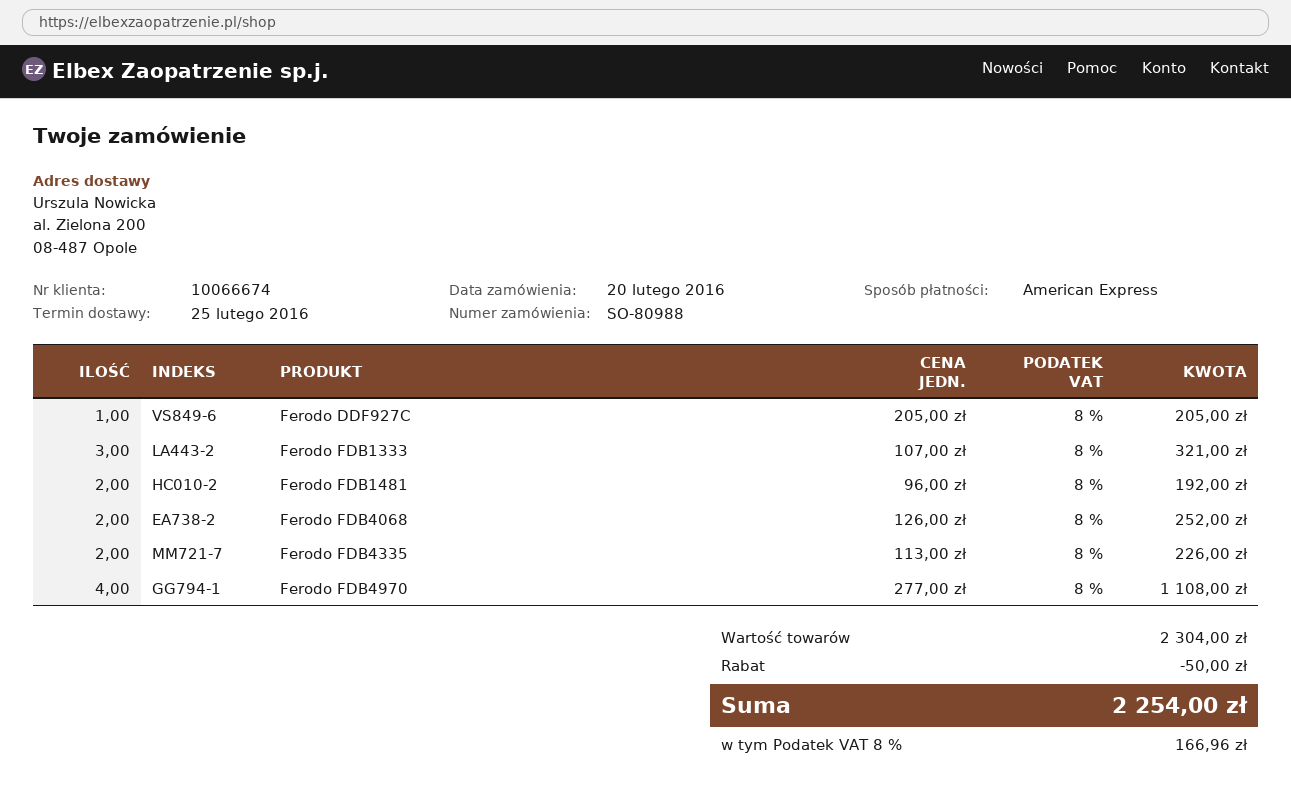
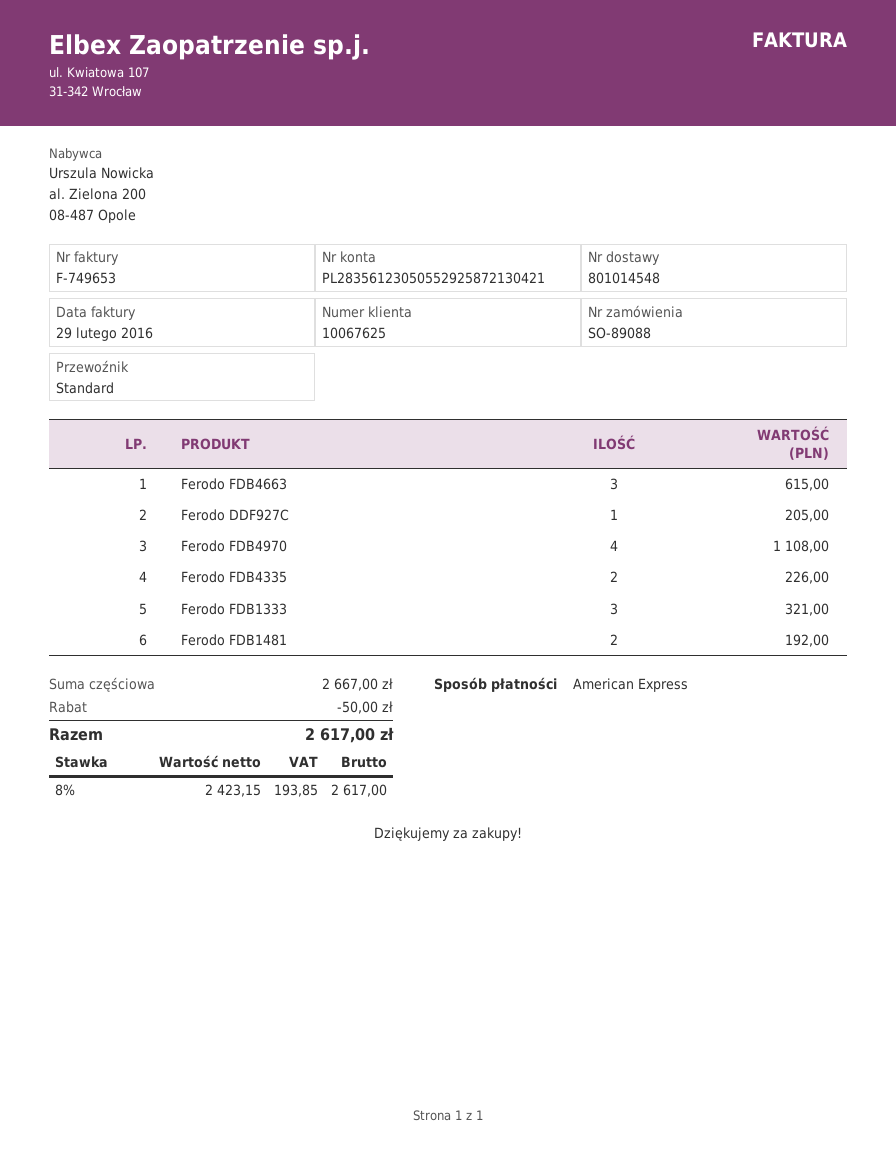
order number: SO-80988 -> SO-89088
customer number: 10066674 -> 10067625
Ferodo FDB4068: 2 for 252.00 -> none
Ferodo FDB4663: none -> 3 for 615.00
subtotal: 2304.00 -> 2667.00
tax: 8% = 166.96 -> 8% = 193.85
total: 2254.00 -> 2617.00

